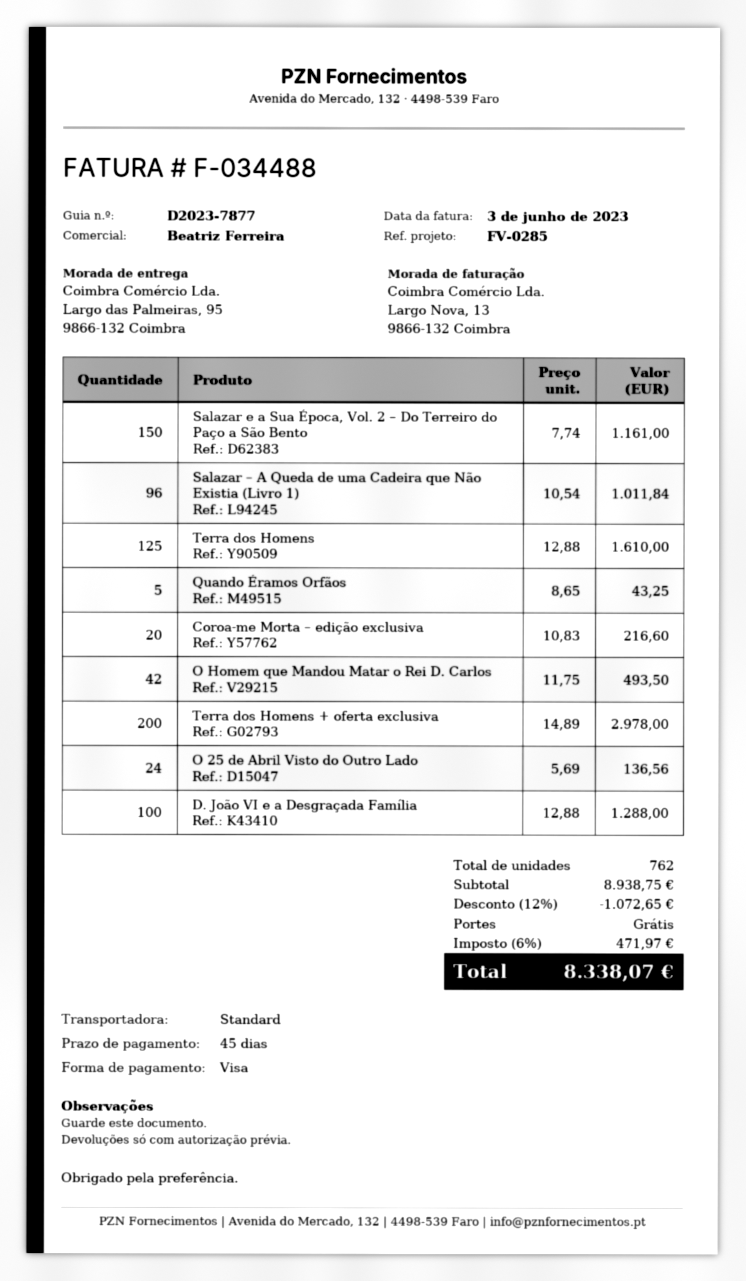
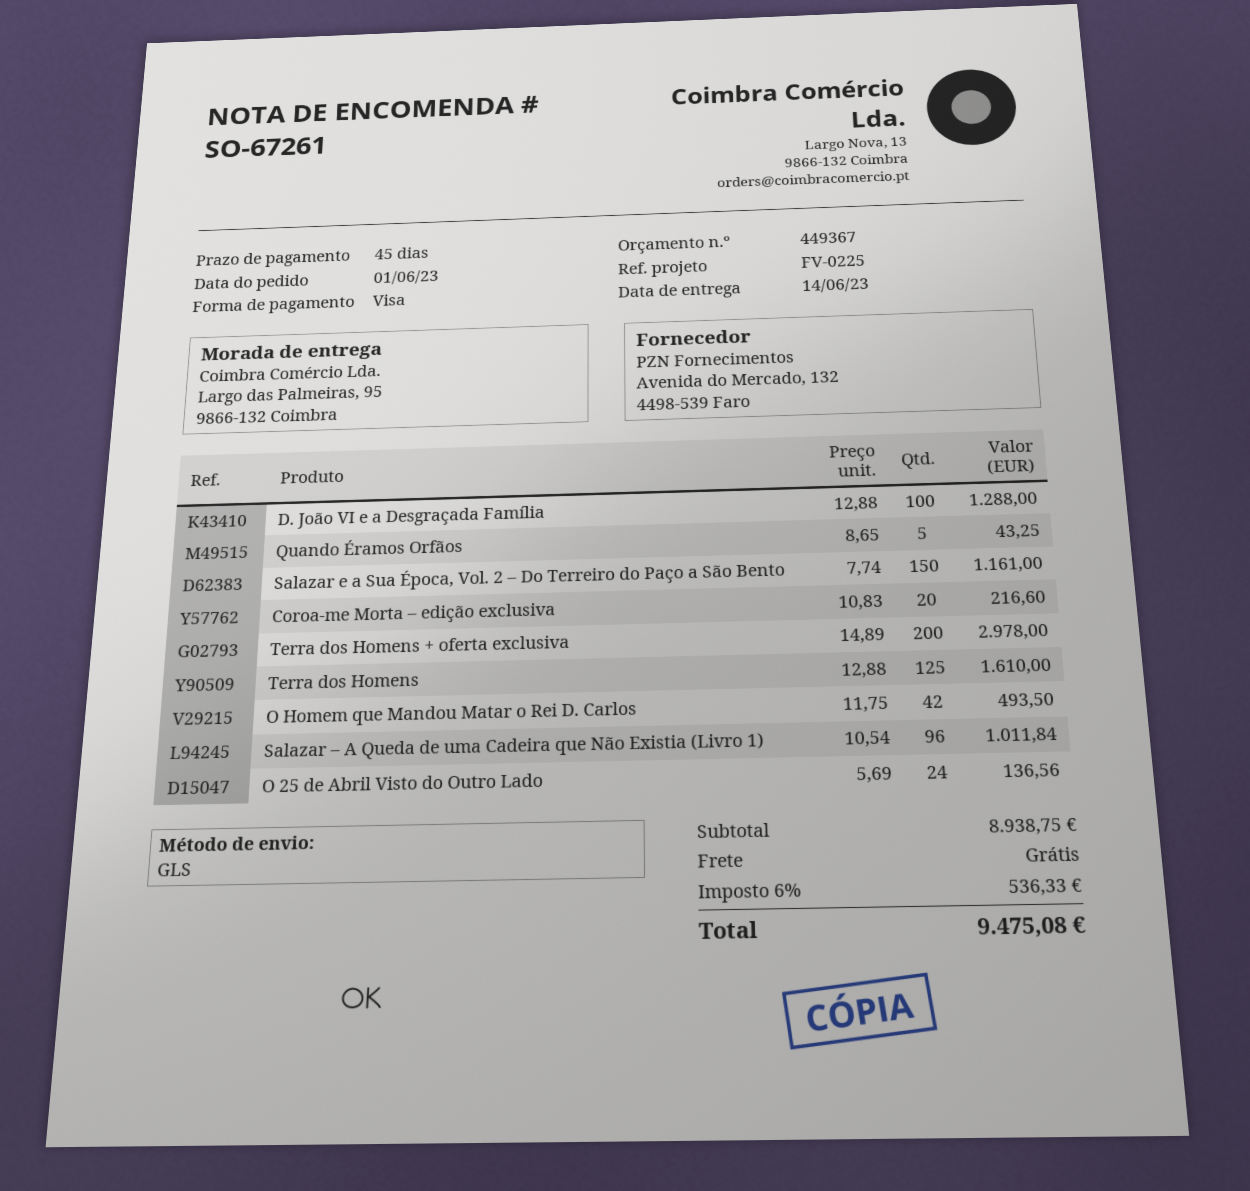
reference: FV-0285 -> FV-0225
shipping method: standard -> GLS
discount: 12% = 1072.65 -> none
tax: 6% = 471.97 -> 6% = 536.33
total: 8338.07 -> 9475.08

